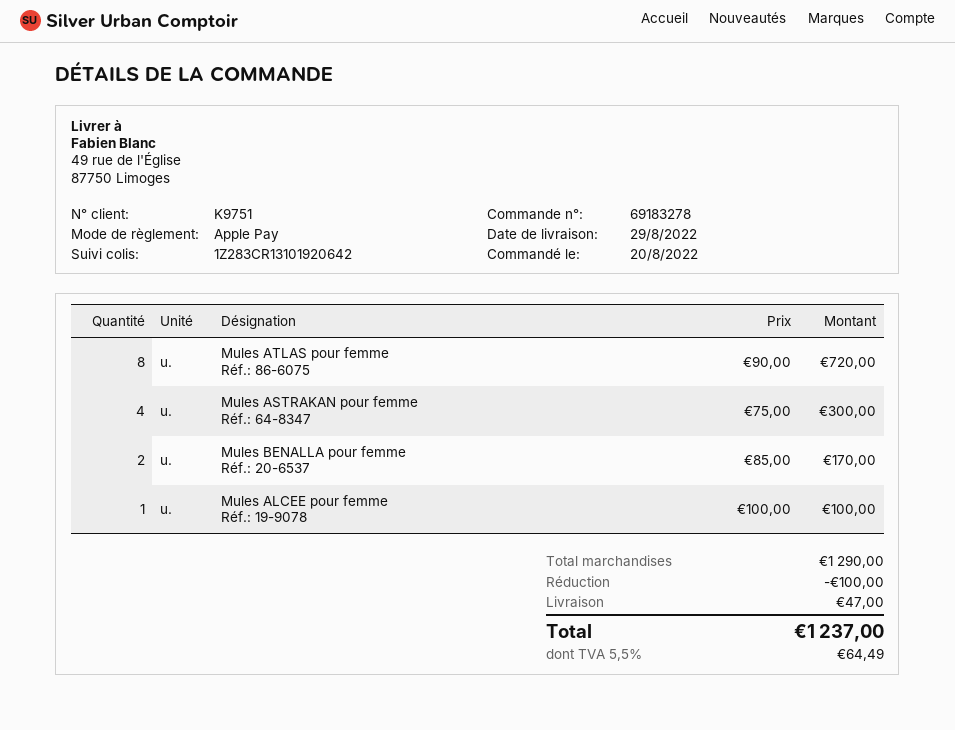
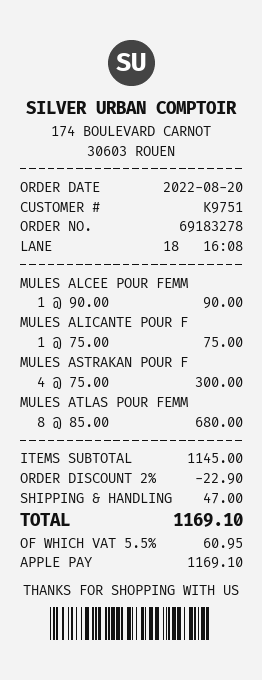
Mules ATLAS pour femme: 8 x 90.00 = 720.00 -> 8 x 85.00 = 680.00
Mules BENALLA pour femme: 2 x 85.00 = 170.00 -> none
Mules ALCEE pour femme: 1 x 100.00 = 100.00 -> 1 x 90.00 = 90.00
MULES ALICANTE POUR F: none -> 1 x 75.00 = 75.00
subtotal: 1290.00 -> 1145.00
discount: 100.00 -> 22.90
tax: 5.5% = 64.49 -> 5.5% = 60.95
total: 1237.00 -> 1169.10

